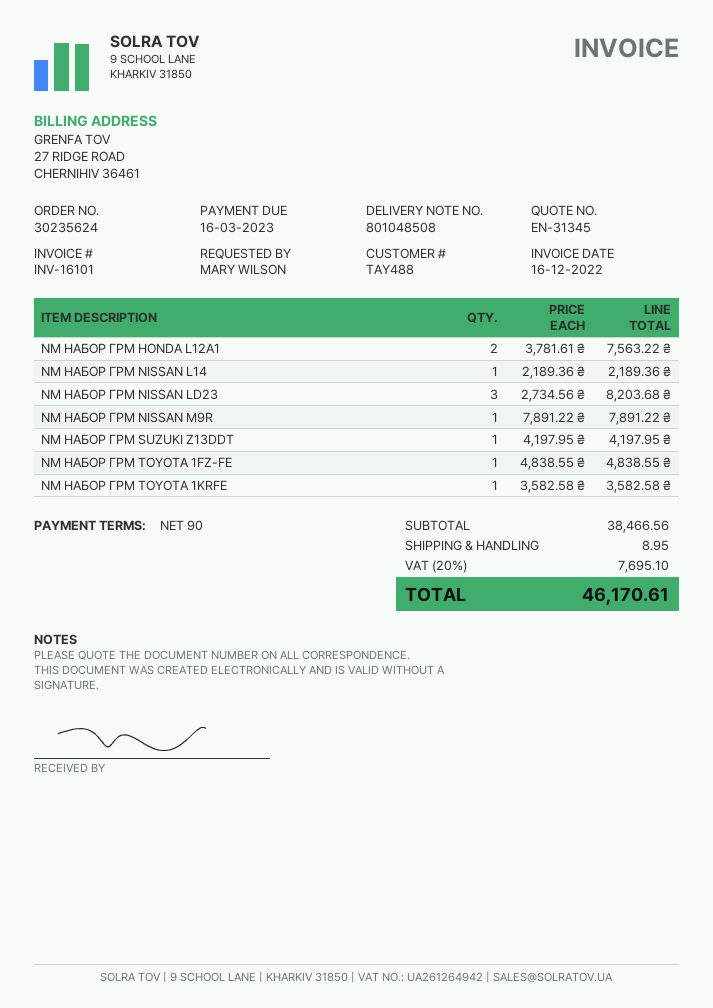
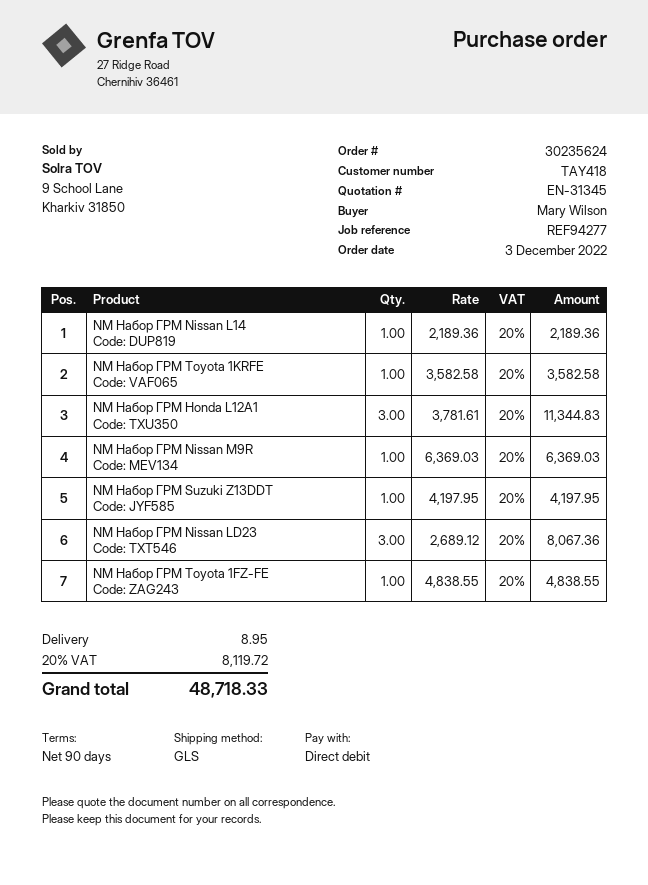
customer number: TAY488 -> TAY418
NM НАБОР ГРМ HONDA L12A1: 2 x 3781.61 = 7563.22 -> 3 x 3781.61 = 11344.83
NM НАБОР ГРМ NISSAN LD23: 3 x 2734.56 = 8203.68 -> 3 x 2689.12 = 8067.36
NM НАБОР ГРМ NISSAN M9R: 1 x 7891.22 = 7891.22 -> 1 x 6369.03 = 6369.03
tax: 20% = 7695.10 -> 20% = 8119.72
total: 46170.61 -> 48718.33

